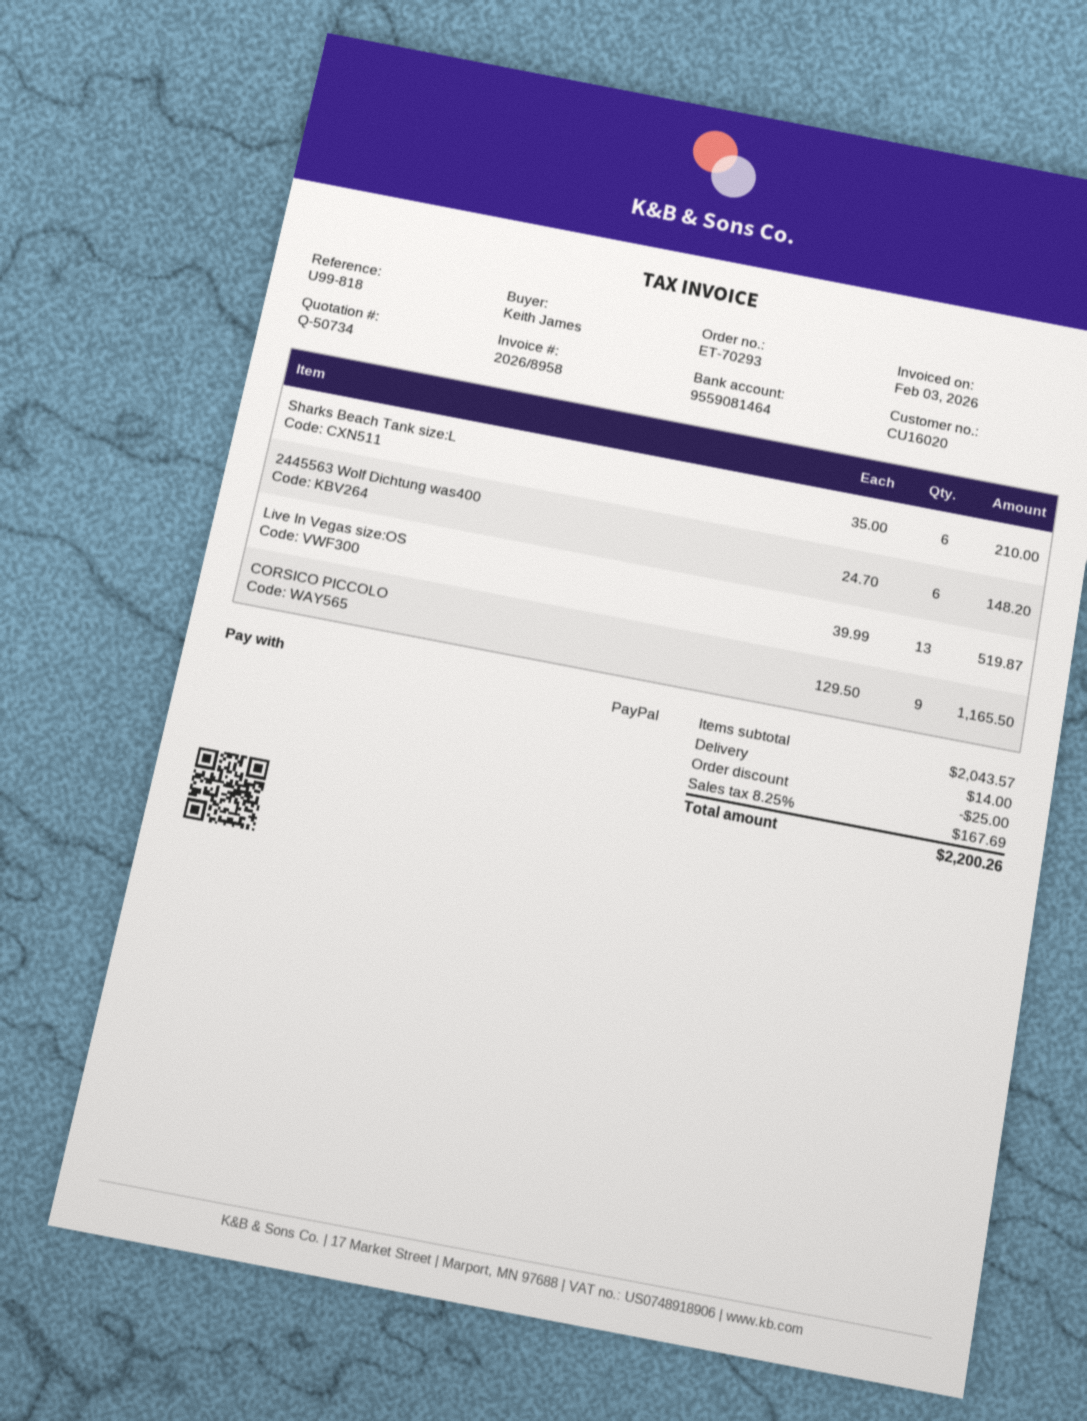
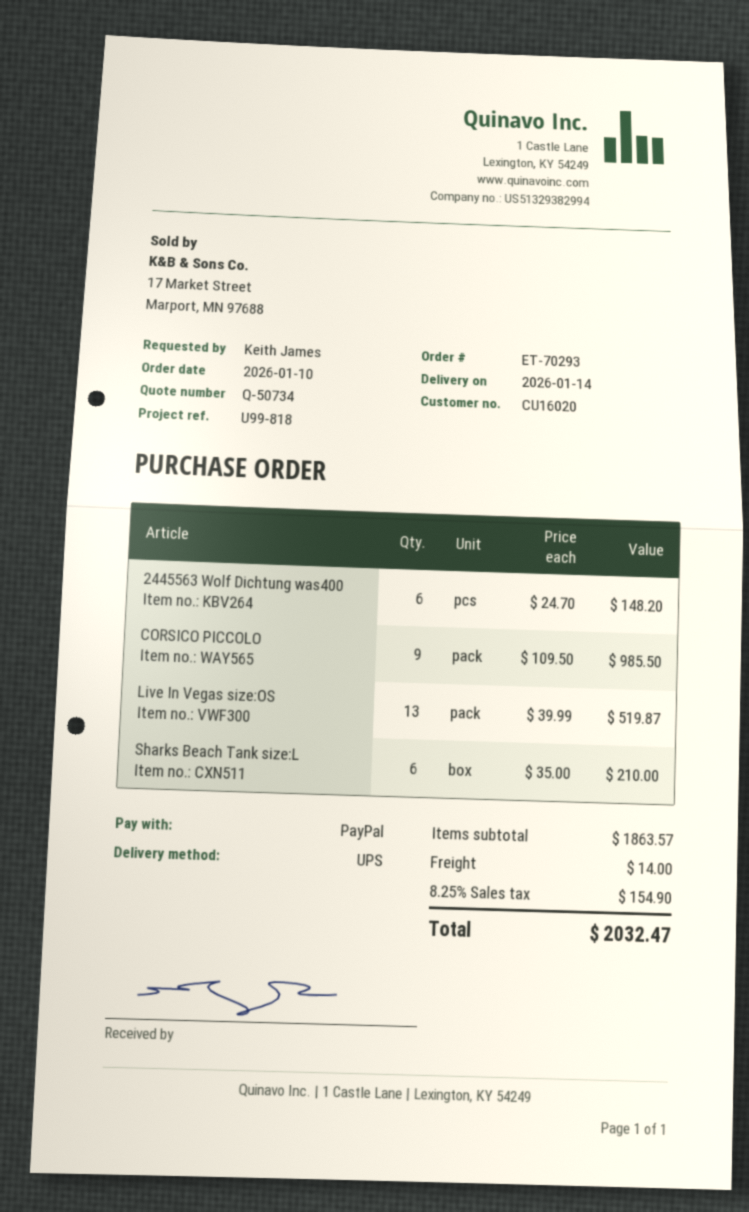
CORSICO PICCOLO: 9 x 129.50 = 1165.50 -> 9 x 109.50 = 985.50
subtotal: 2043.57 -> 1863.57
discount: 25.00 -> none
tax: 8.25% = 167.69 -> 8.25% = 154.90
total: 2200.26 -> 2032.47

